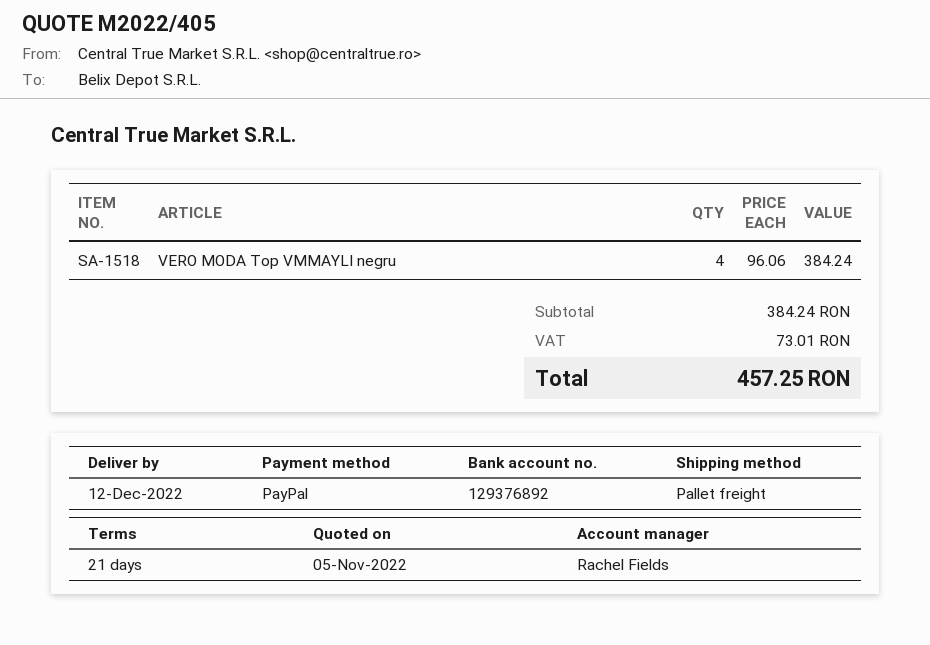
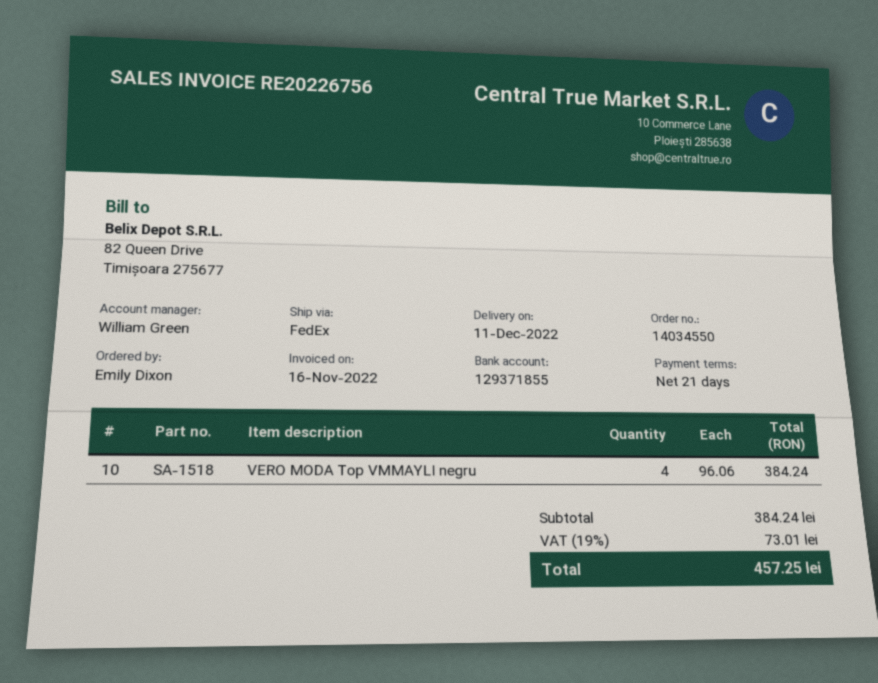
delivery date: 2022-12-12 -> 2022-12-11
sales rep: Rachel Fields -> William Green
bank account: 129376892 -> 129371855
shipping method: pallet freight -> FedEx

